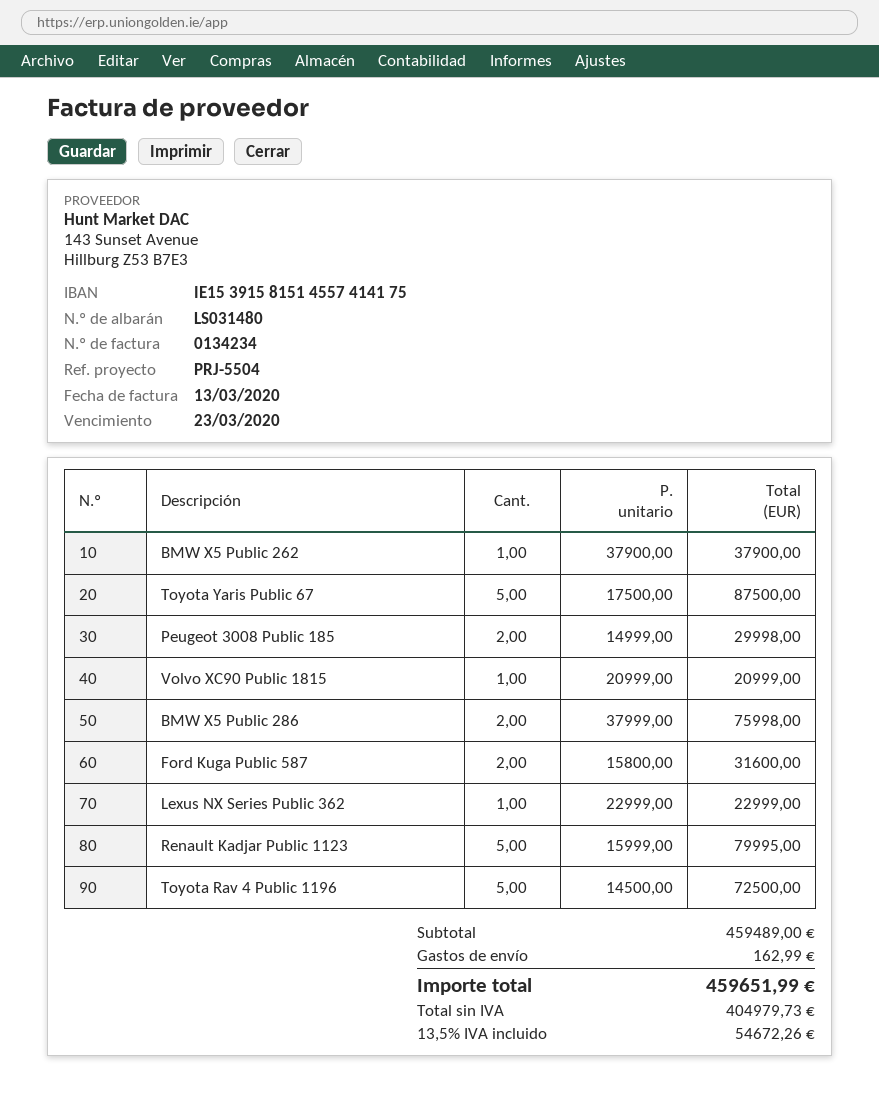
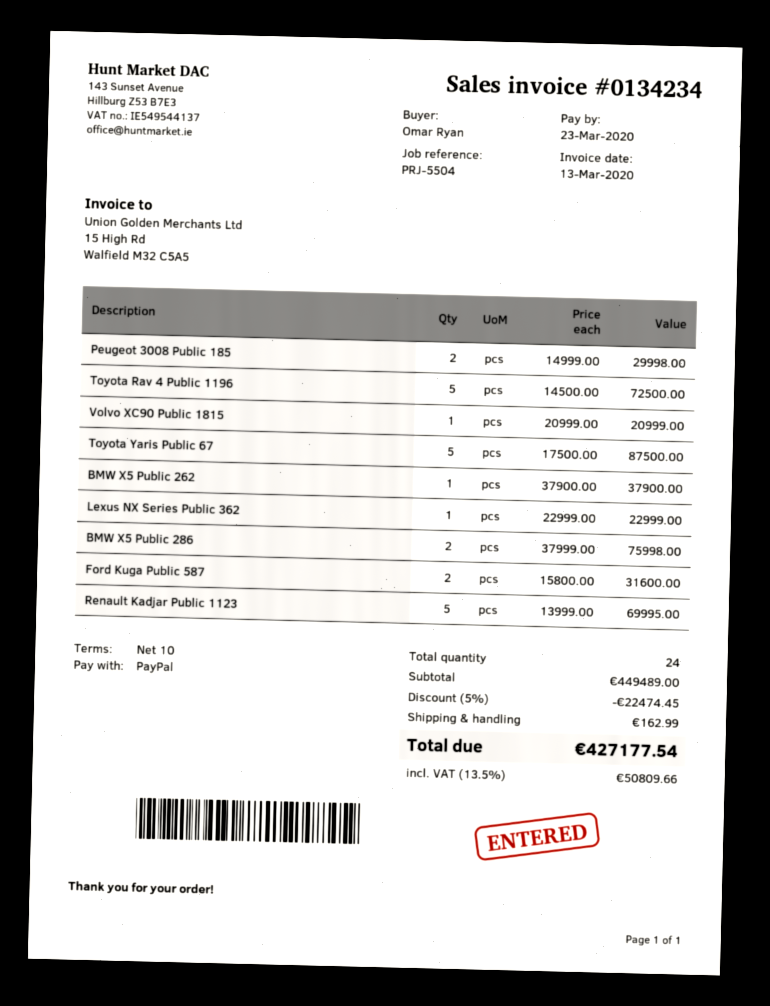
Renault Kadjar Public 1123: 5 x 15999.00 = 79995.00 -> 5 x 13999.00 = 69995.00
subtotal: 459489.00 -> 449489.00
discount: none -> 5% = 22474.45
tax: 13.5% = 54672.26 -> 13.5% = 50809.66
total: 459651.99 -> 427177.54

